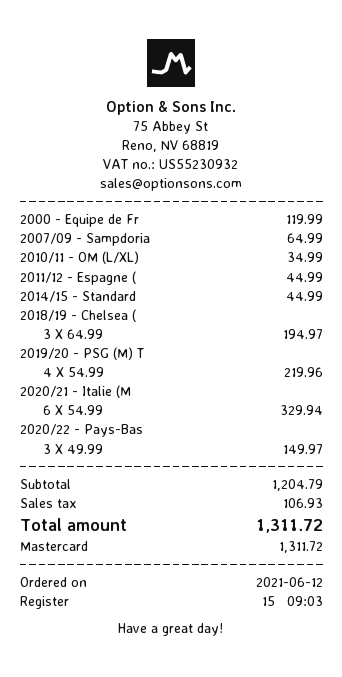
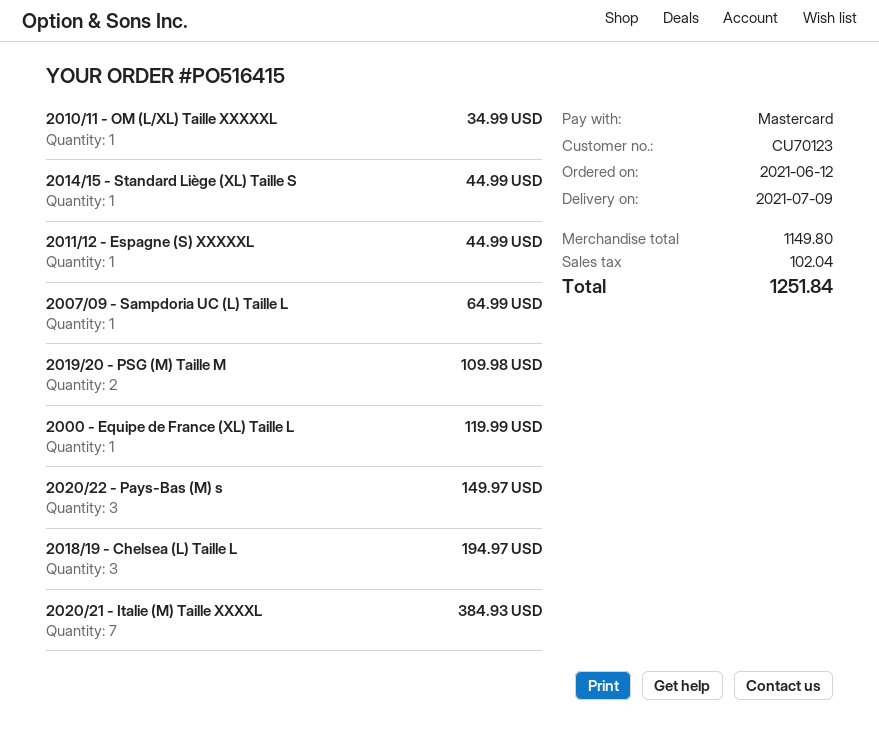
2019/20 - PSG (M) T: 4 for 219.96 -> 2 for 109.98
2020/21 - Italie (M: 6 for 329.94 -> 7 for 384.93
subtotal: 1204.79 -> 1149.80
tax: 106.93 -> 102.04
total: 1311.72 -> 1251.84

